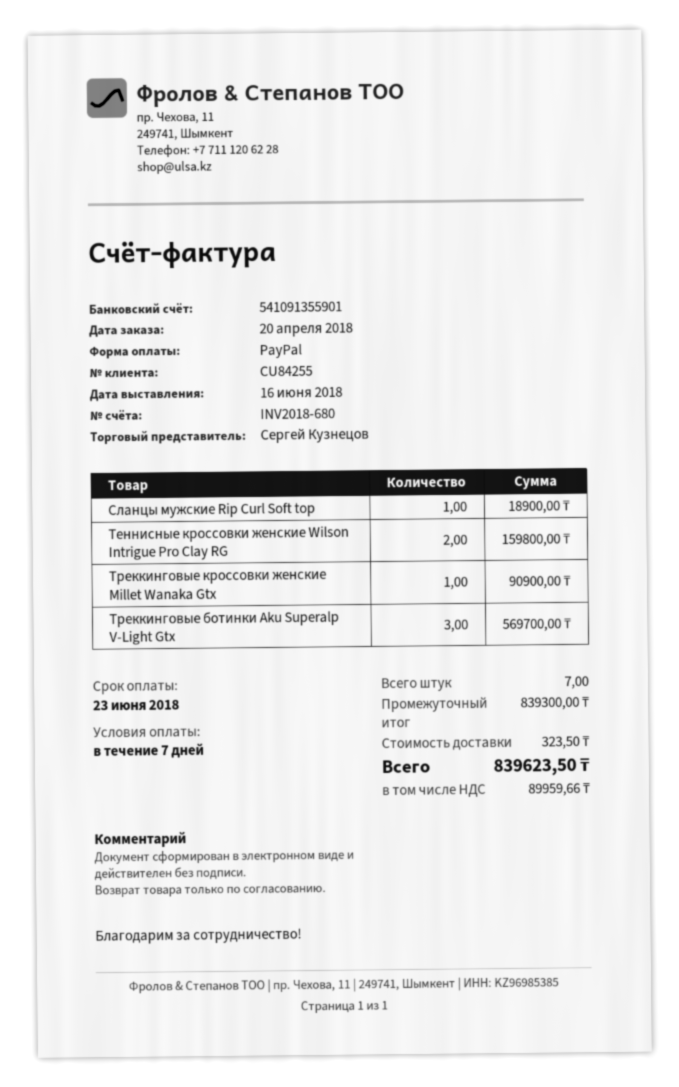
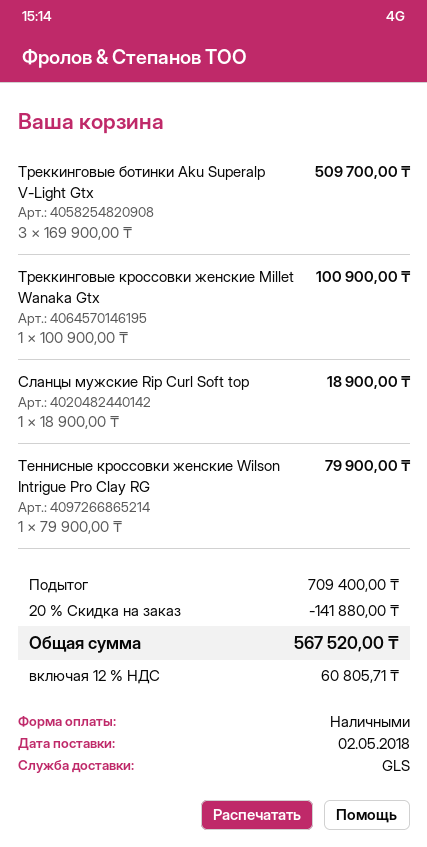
payment method: PayPal -> cash
Теннисные кроссовки женские Wilson Intrigue Pro Clay RG: 2 for 159800.00 -> 1 for 79900.00
Треккинговые кроссовки женские Millet Wanaka Gtx: 1 for 90900.00 -> 1 for 100900.00
Треккинговые ботинки Aku Superalp V-Light Gtx: 3 for 569700.00 -> 3 for 509700.00
subtotal: 839300.00 -> 709400.00
discount: none -> 20% = 141880.00
shipping: 323.50 -> none
tax: 89959.66 -> 60805.71
total: 839623.50 -> 567520.00

